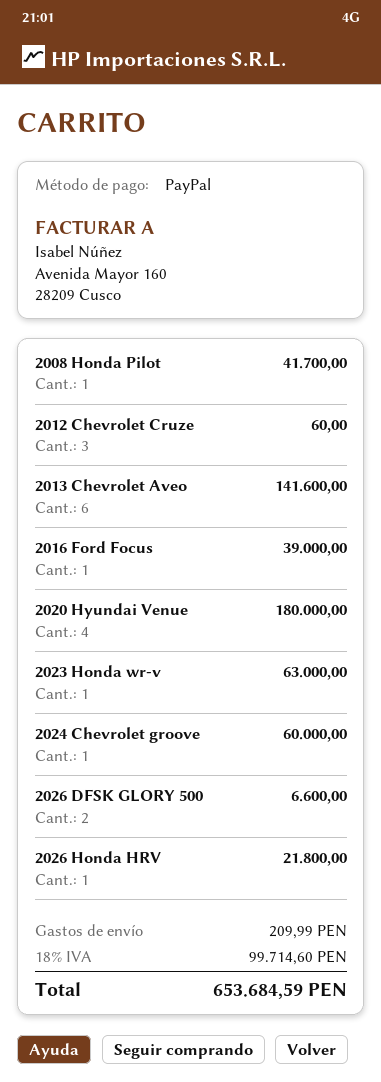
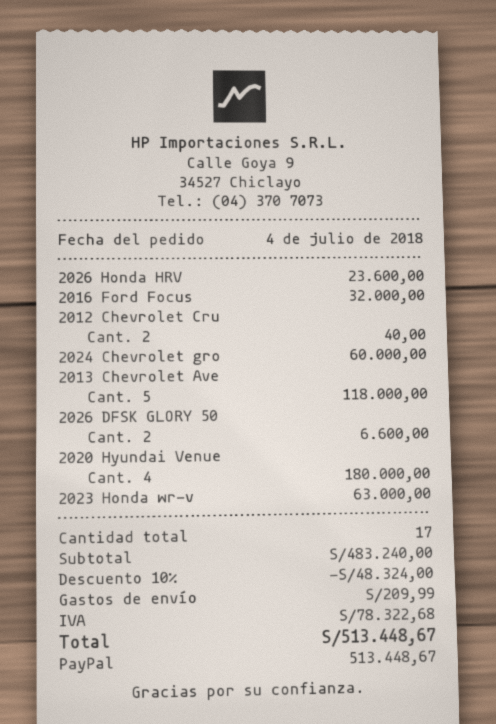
2008 Honda Pilot: 1 for 41700.00 -> none
2012 Chevrolet Cruze: 3 for 60.00 -> 2 for 40.00
2013 Chevrolet Aveo: 6 for 141600.00 -> 5 for 118000.00
2016 Ford Focus: 1 for 39000.00 -> 1 for 32000.00
2026 Honda HRV: 1 for 21800.00 -> 1 for 23600.00
discount: none -> 10% = 48324.00
tax: 99714.60 -> 78322.68
total: 653684.59 -> 513448.67

